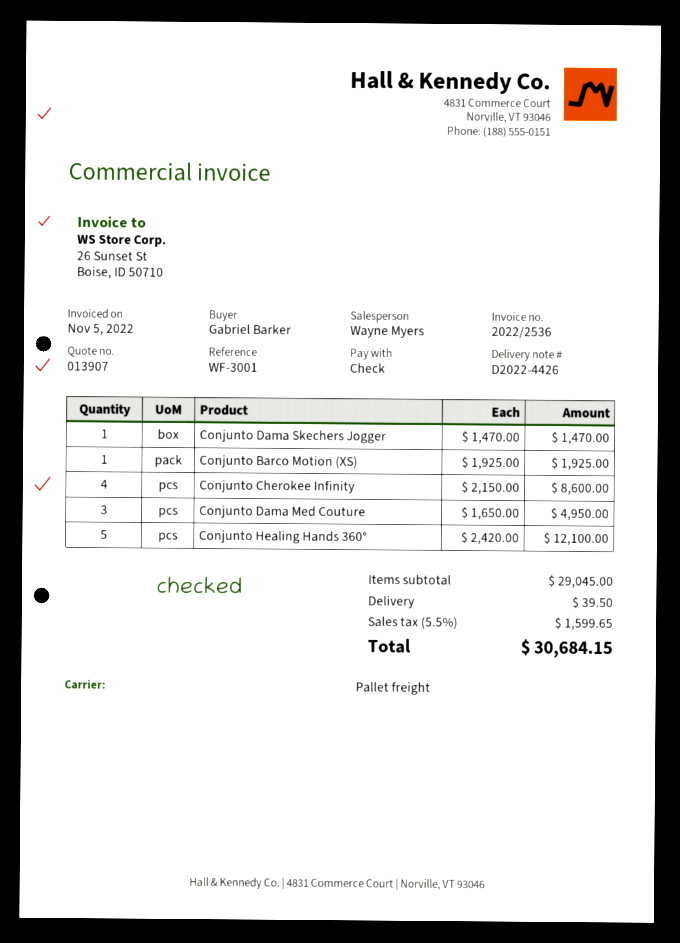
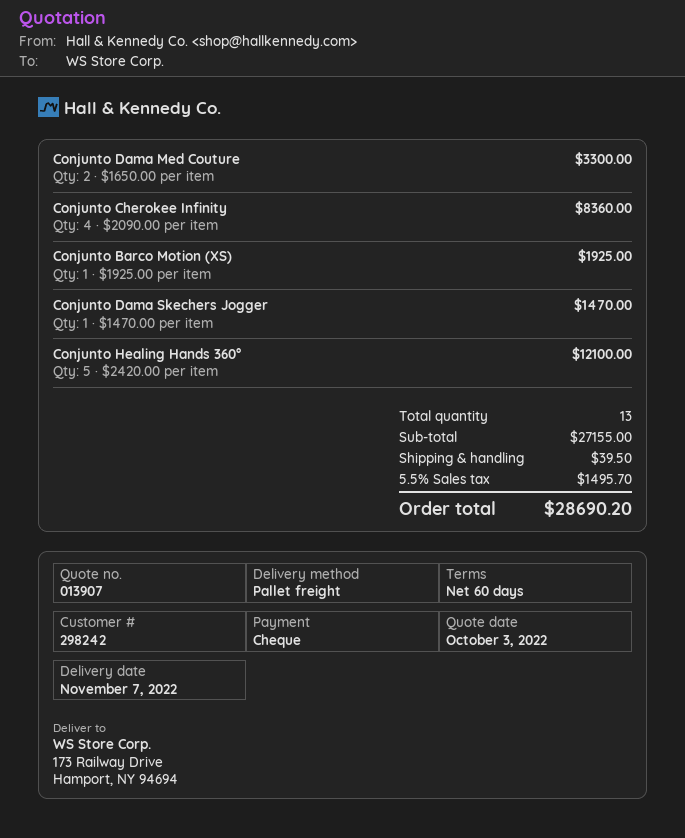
Conjunto Cherokee Infinity: 4 x 2150.00 = 8600.00 -> 4 x 2090.00 = 8360.00
Conjunto Dama Med Couture: 3 x 1650.00 = 4950.00 -> 2 x 1650.00 = 3300.00
subtotal: 29045.00 -> 27155.00
tax: 5.5% = 1599.65 -> 5.5% = 1495.70
total: 30684.15 -> 28690.20

